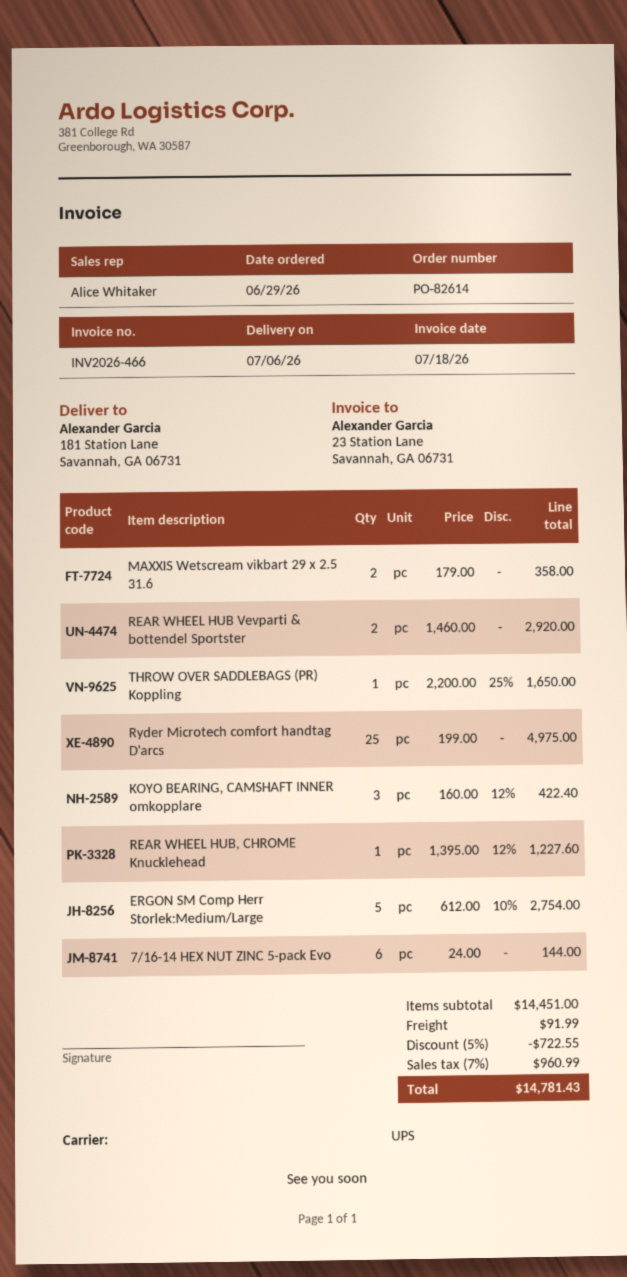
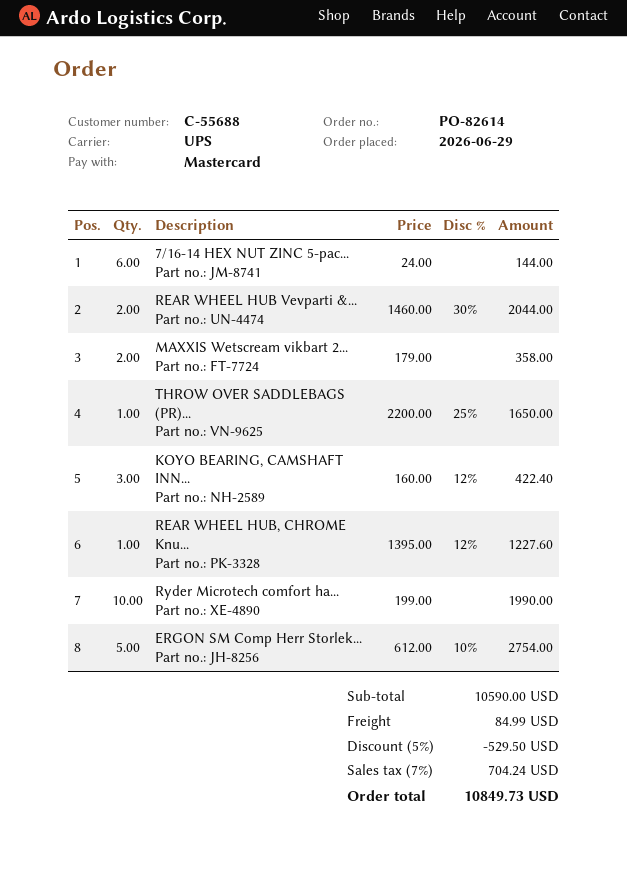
REAR WHEEL HUB Vevparti & bottendel Sportster: 2 x 1460.00 = 2920.00 -> 2 x 1460.00 - 30% = 2044.00
Ryder Microtech comfort handtag D'arcs: 25 x 199.00 = 4975.00 -> 10 x 199.00 = 1990.00
subtotal: 14451.00 -> 10590.00
discount: 5% = 722.55 -> 5% = 529.50
shipping: 91.99 -> 84.99
tax: 7% = 960.99 -> 7% = 704.24
total: 14781.43 -> 10849.73

